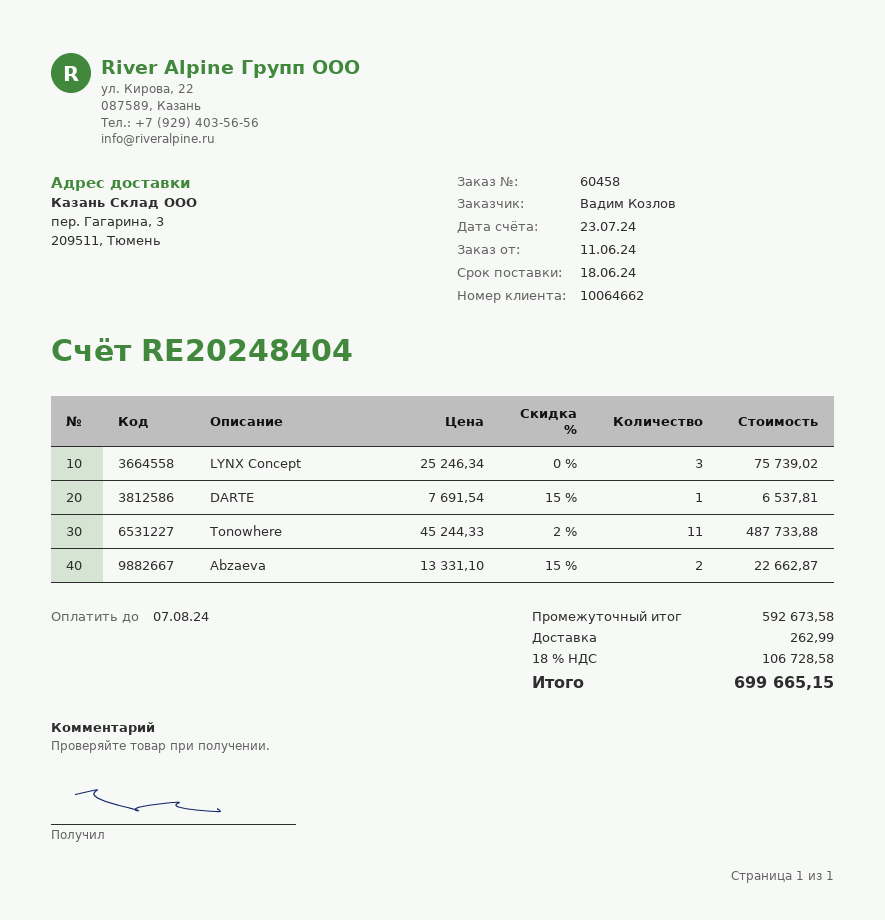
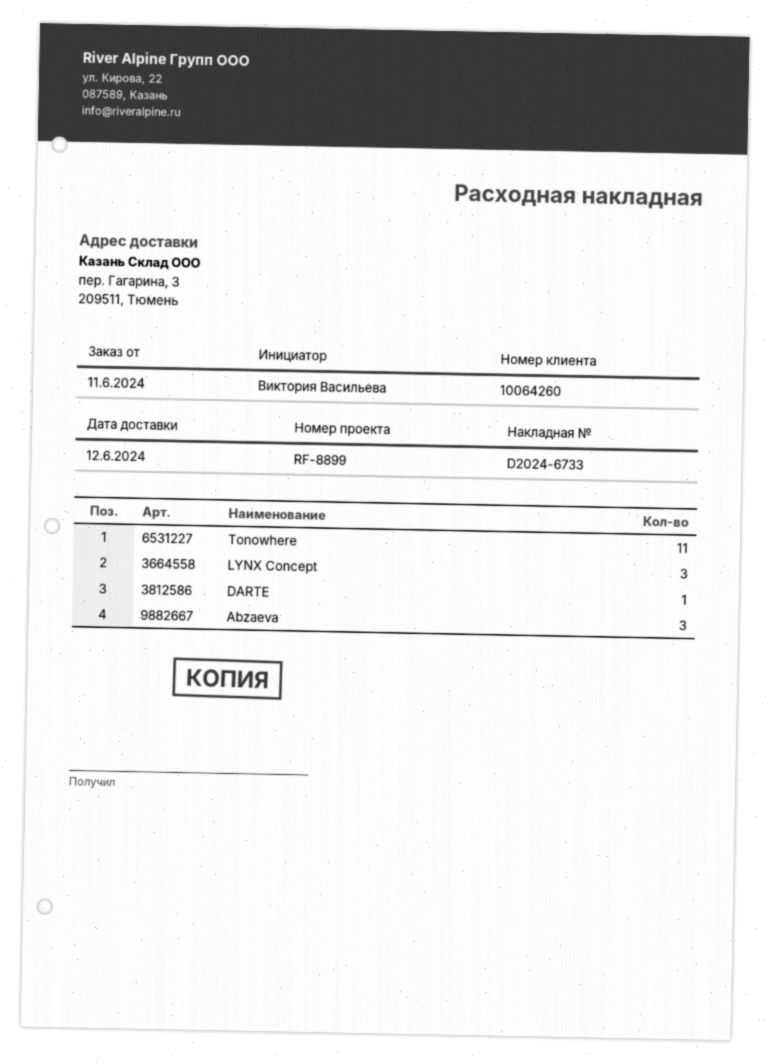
delivery date: 2024-06-18 -> 2024-06-12
customer number: 10064662 -> 10064260
ordered by: Вадим Козлов -> Виктория Васильева
Abzaeva: 2 -> 3

